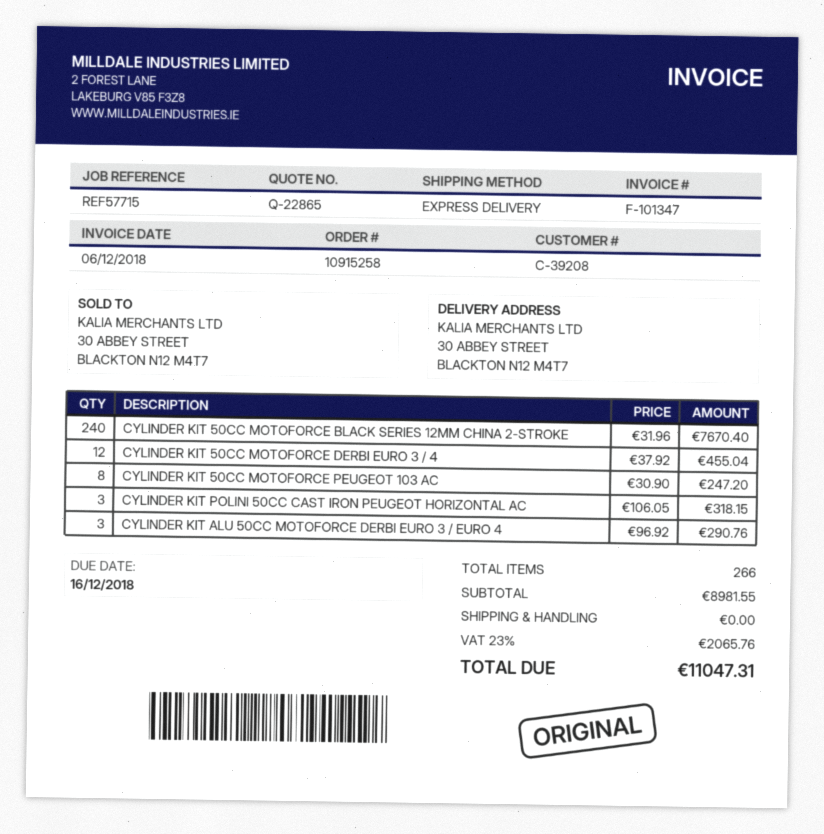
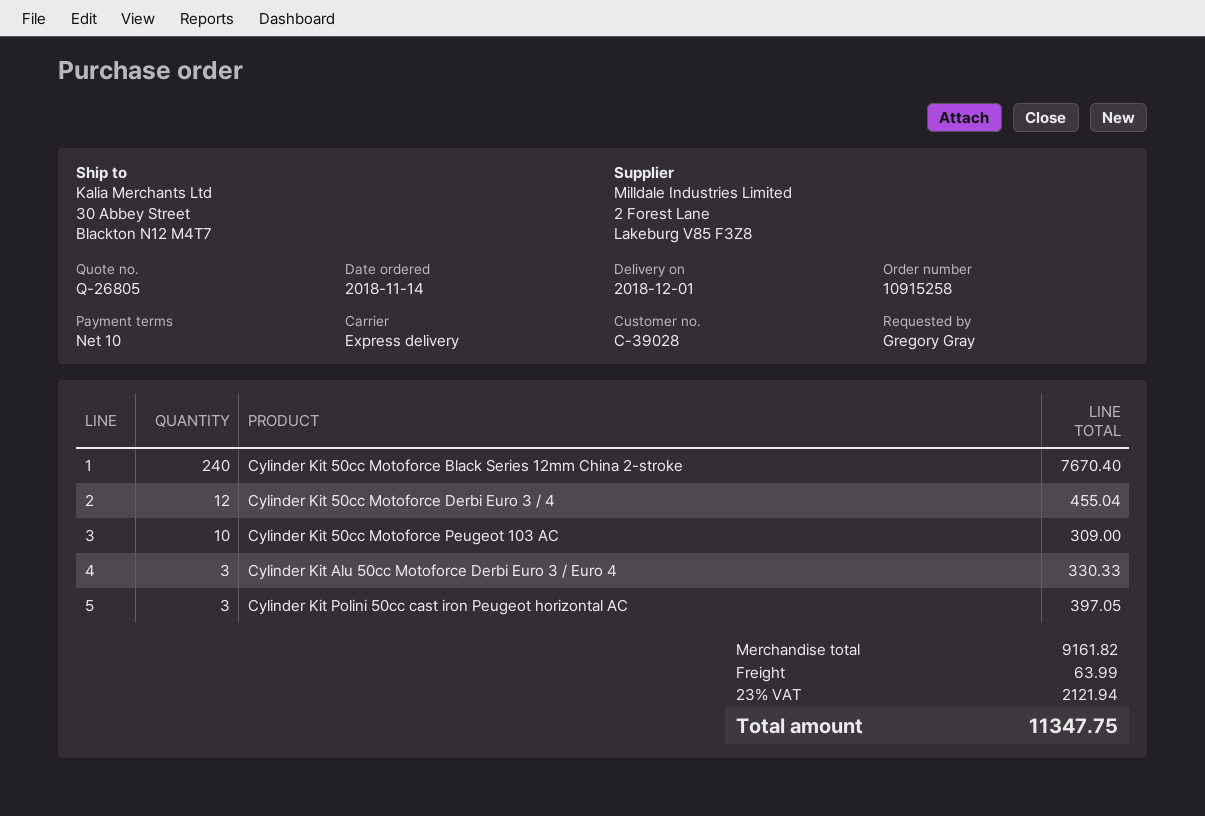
quote number: Q-22865 -> Q-26805
customer number: C-39208 -> C-39028
CYLINDER KIT 50CC MOTOFORCE PEUGEOT 103 AC: 8 for 247.20 -> 10 for 309.00
CYLINDER KIT POLINI 50CC CAST IRON PEUGEOT HORIZONTAL AC: 3 for 318.15 -> 3 for 397.05
CYLINDER KIT ALU 50CC MOTOFORCE DERBI EURO 3 / EURO 4: 3 for 290.76 -> 3 for 330.33
subtotal: 8981.55 -> 9161.82
shipping: 0.00 -> 63.99
tax: 23% = 2065.76 -> 23% = 2121.94
total: 11047.31 -> 11347.75

